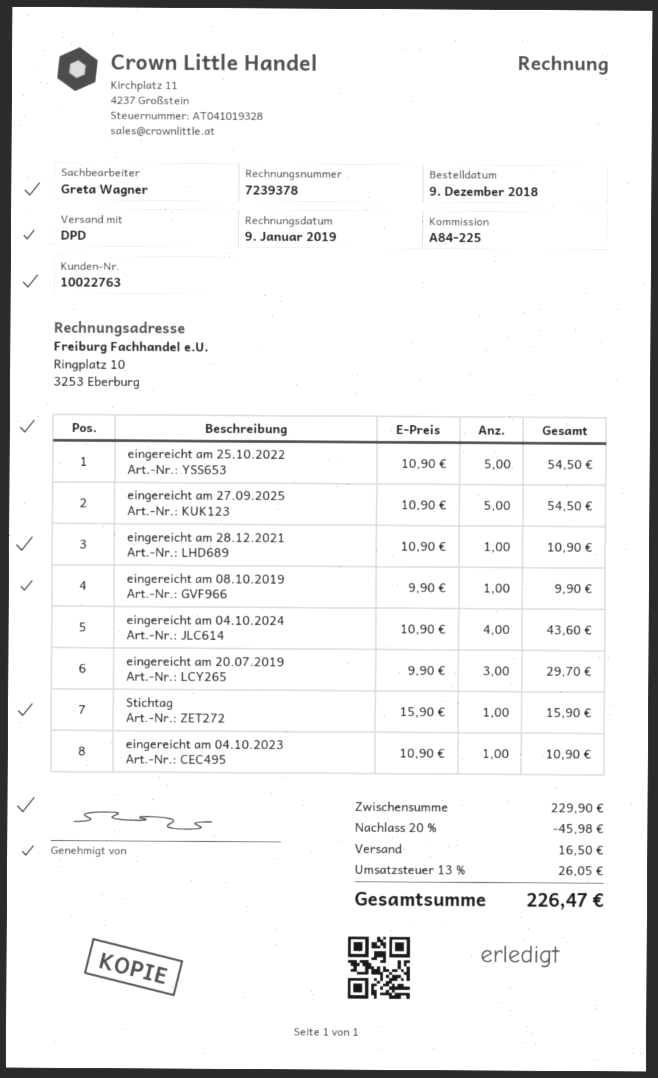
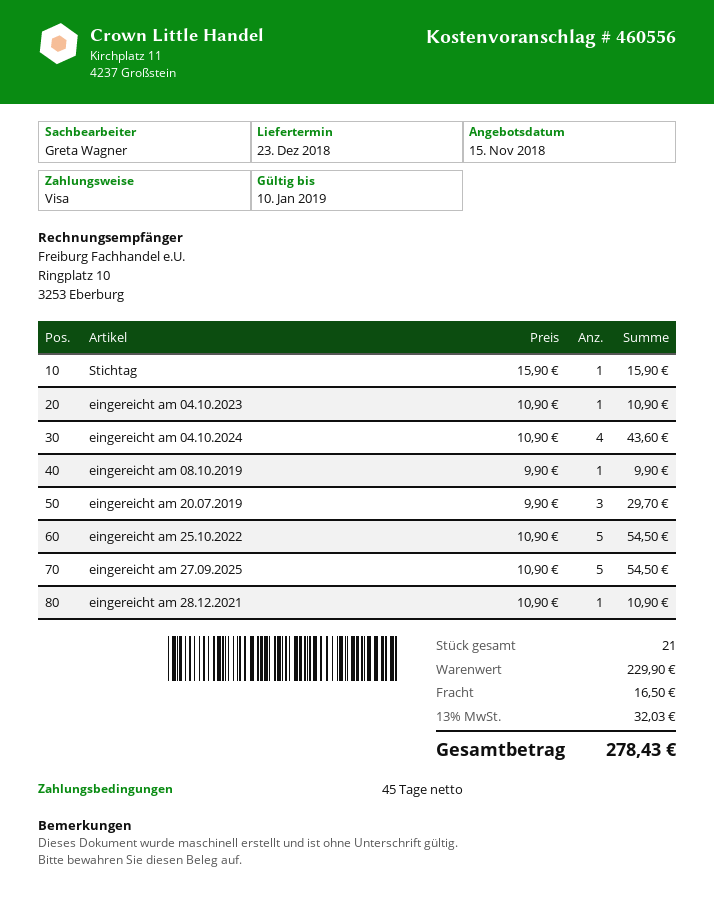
discount: 20% = 45.98 -> none
tax: 13% = 26.05 -> 13% = 32.03
total: 226.47 -> 278.43

